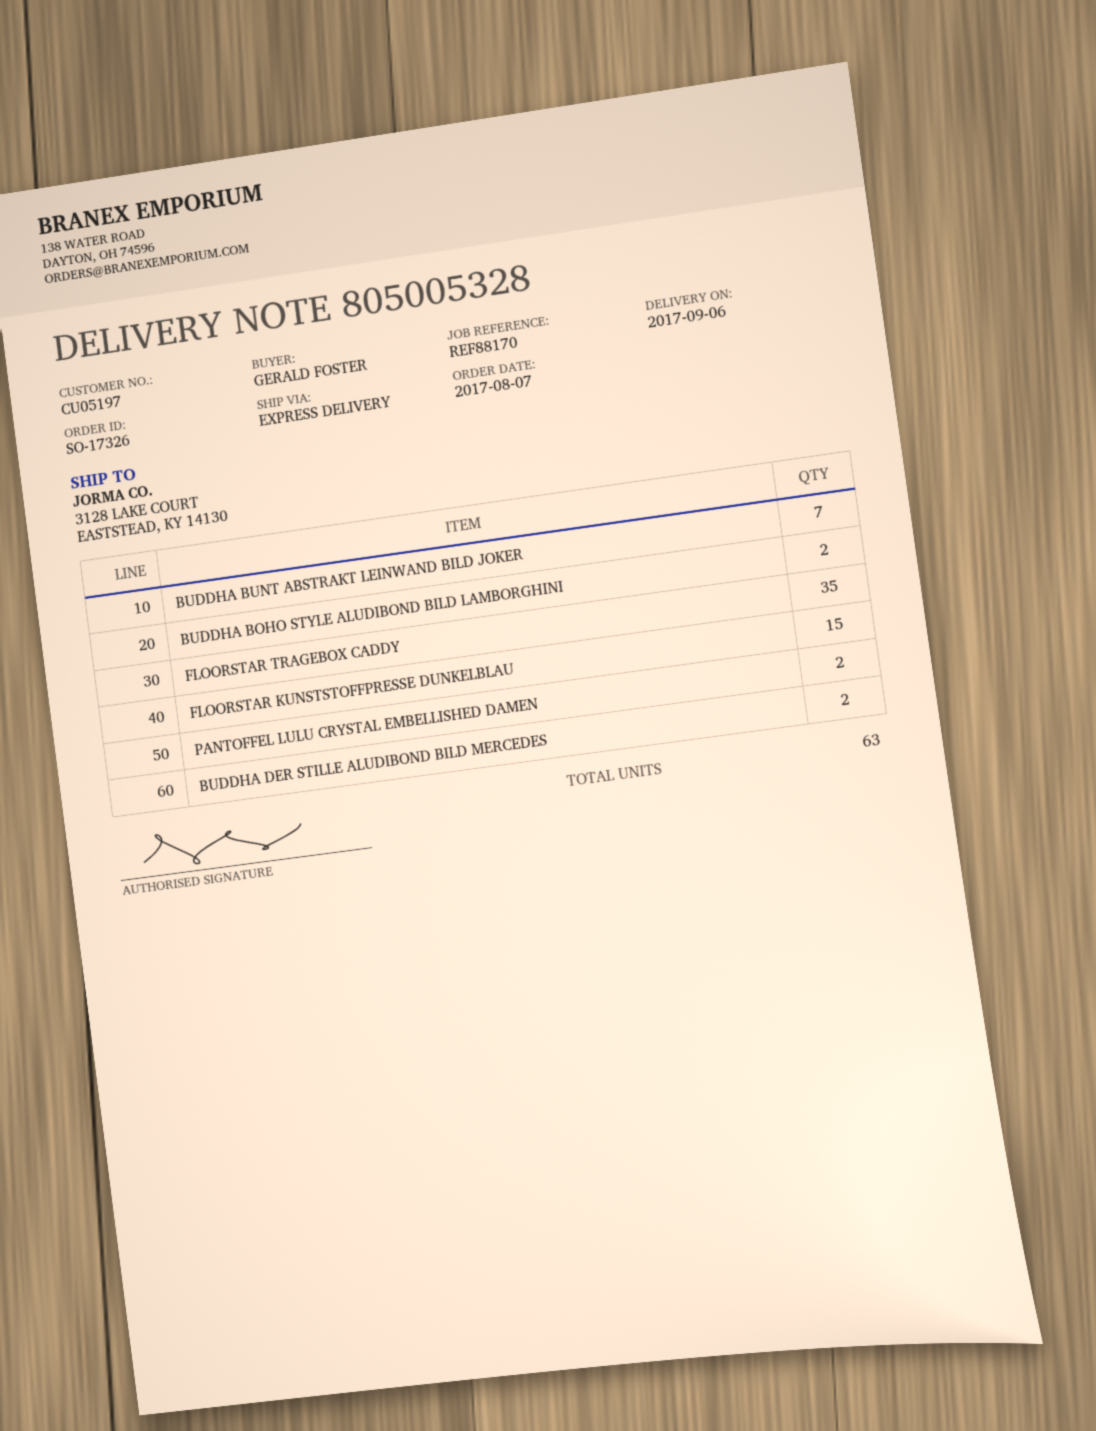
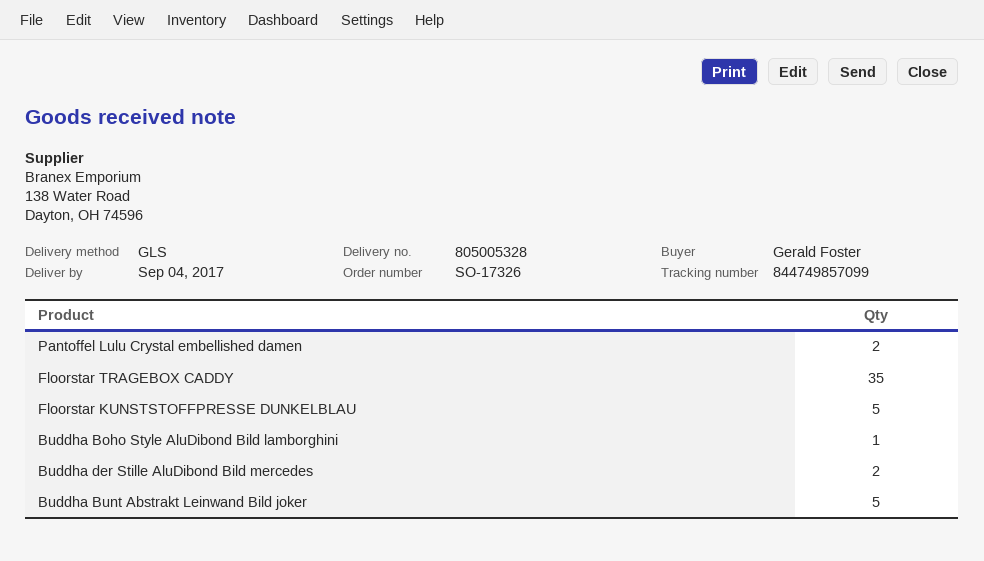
delivery date: 2017-09-06 -> 2017-09-04
shipping method: express -> GLS
BUDDHA BUNT ABSTRAKT LEINWAND BILD JOKER: 7 -> 5
BUDDHA BOHO STYLE ALUDIBOND BILD LAMBORGHINI: 2 -> 1
FLOORSTAR KUNSTSTOFFPRESSE DUNKELBLAU: 15 -> 5

